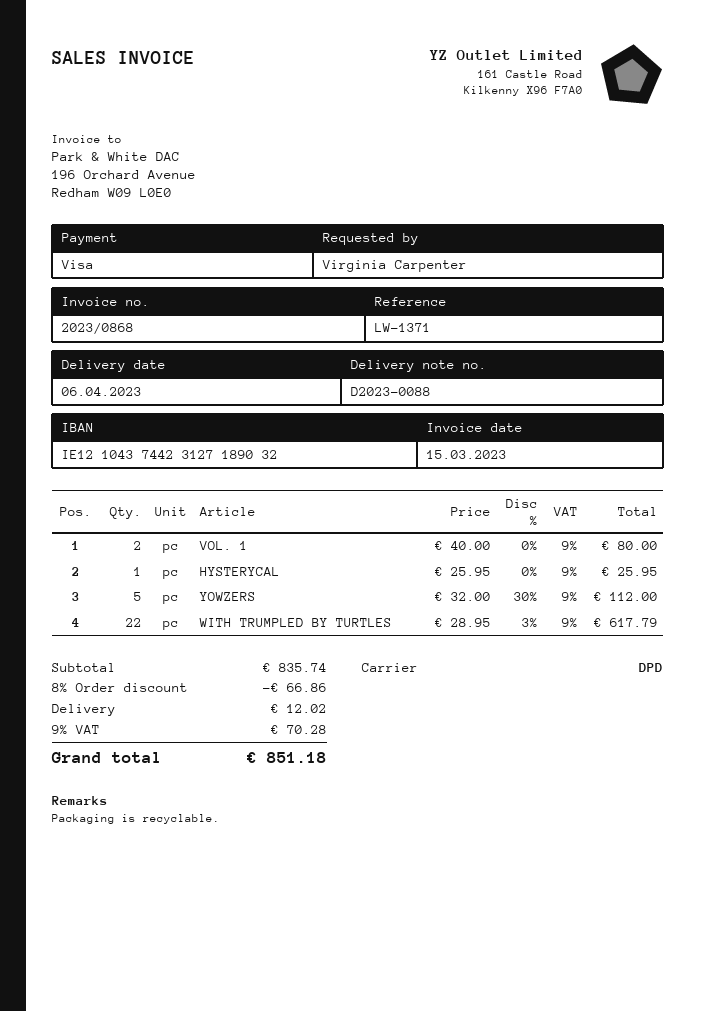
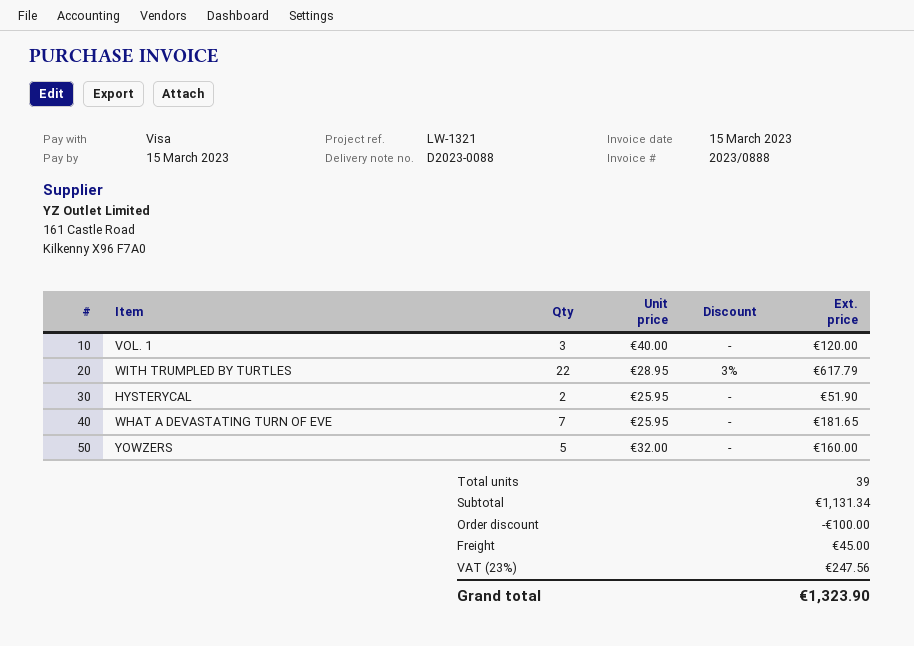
invoice number: 2023/0868 -> 2023/0888
reference: LW-1371 -> LW-1321
VOL. 1: 2 x 40.00 = 80.00 -> 3 x 40.00 = 120.00
HYSTERYCAL: 1 x 25.95 = 25.95 -> 2 x 25.95 = 51.90
YOWZERS: 5 x 32.00 - 30% = 112.00 -> 5 x 32.00 = 160.00
WHAT A DEVASTATING TURN OF EVE: none -> 7 x 25.95 = 181.65
subtotal: 835.74 -> 1131.34
discount: 66.86 -> 100.00
shipping: 12.02 -> 45.00
tax: 9% = 70.28 -> 23% = 247.56
total: 851.18 -> 1323.90

